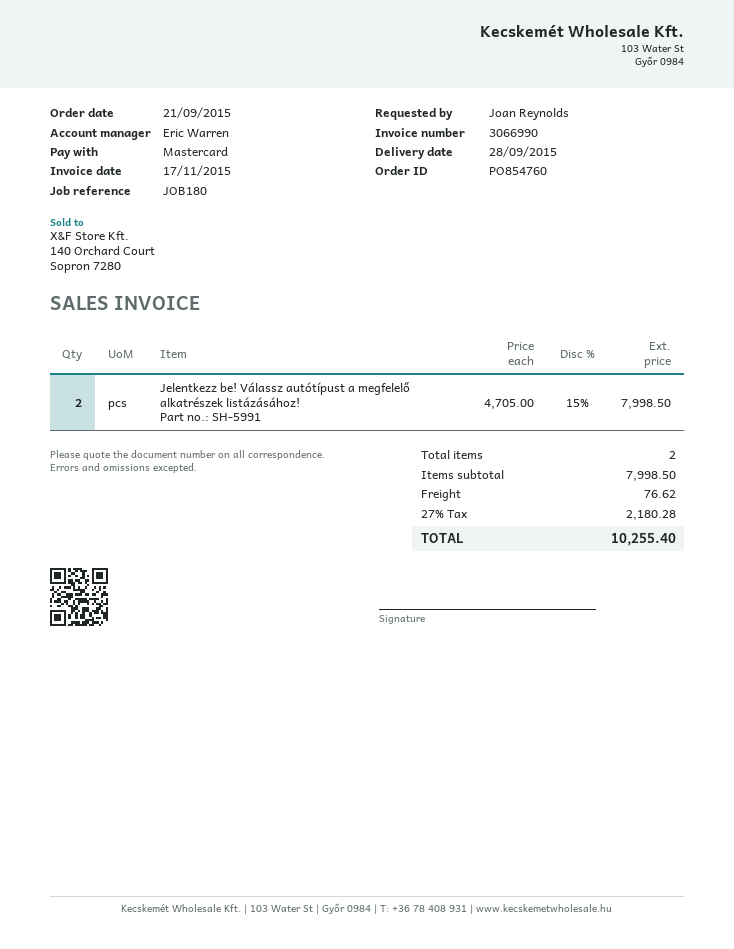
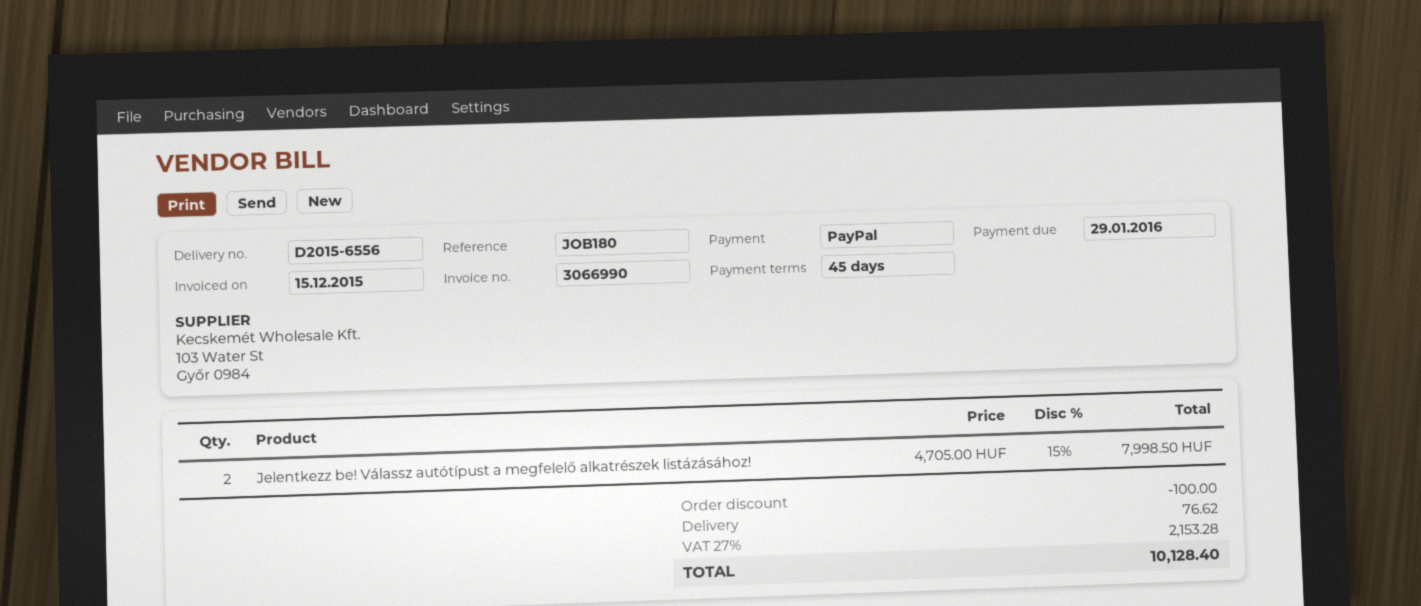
invoice date: 2015-11-17 -> 2015-12-15
payment method: Mastercard -> PayPal
discount: none -> 100.00
tax: 27% = 2180.28 -> 27% = 2153.28
total: 10255.40 -> 10128.40

